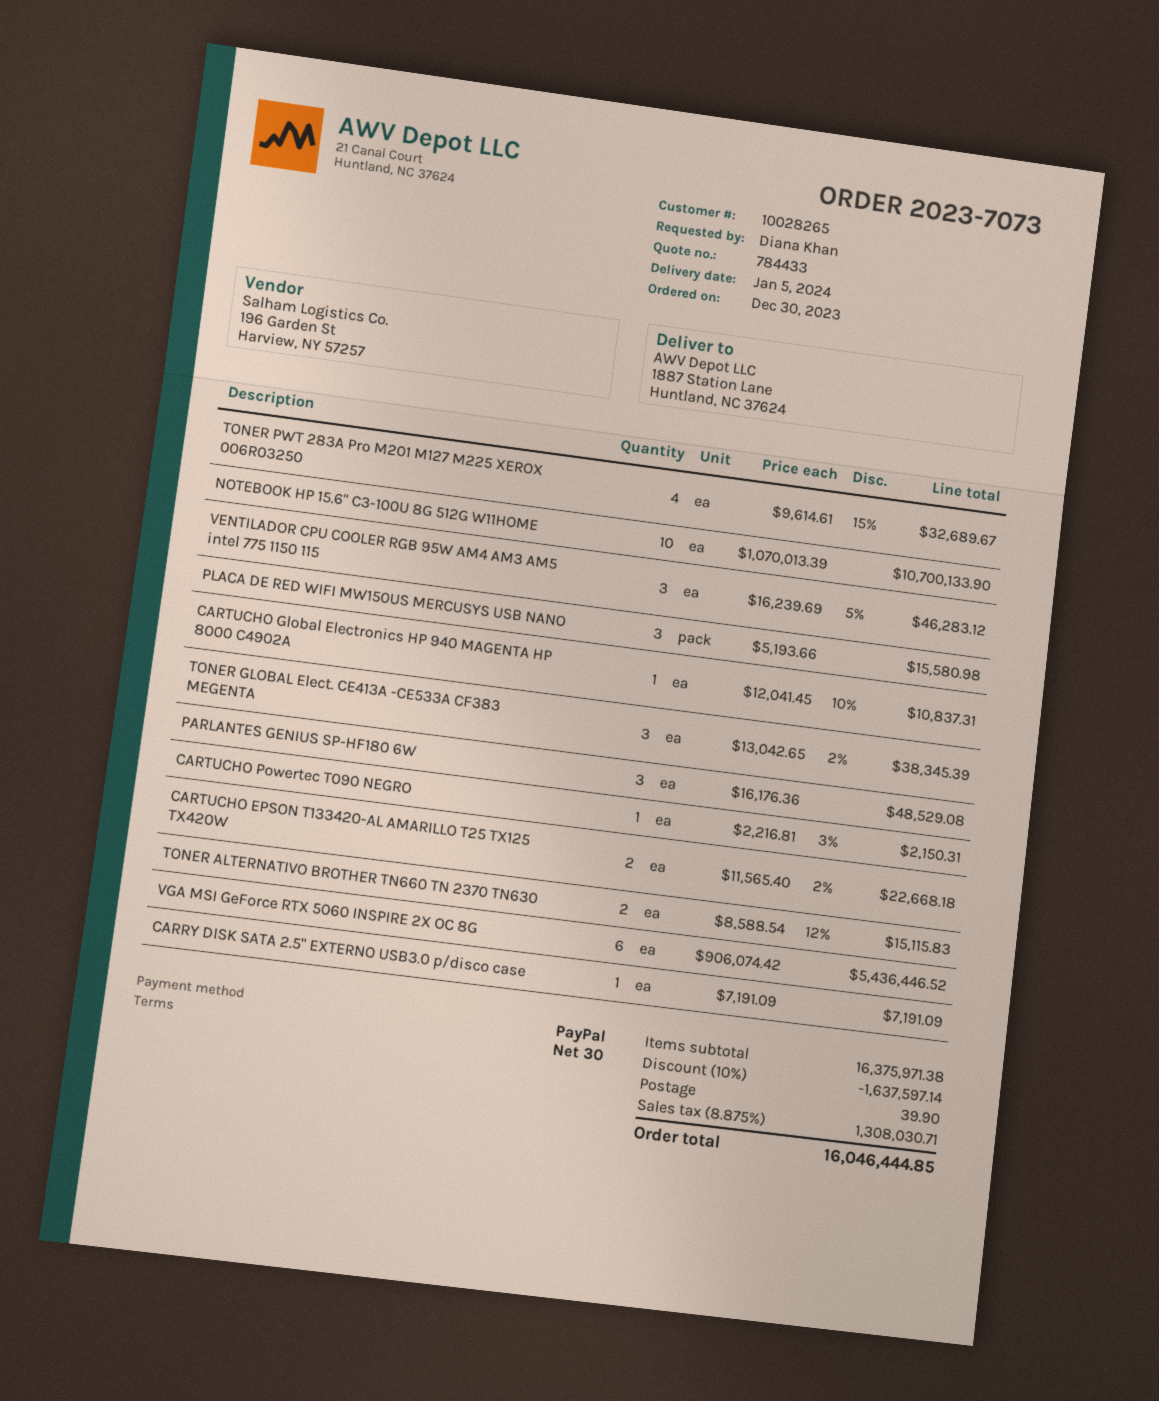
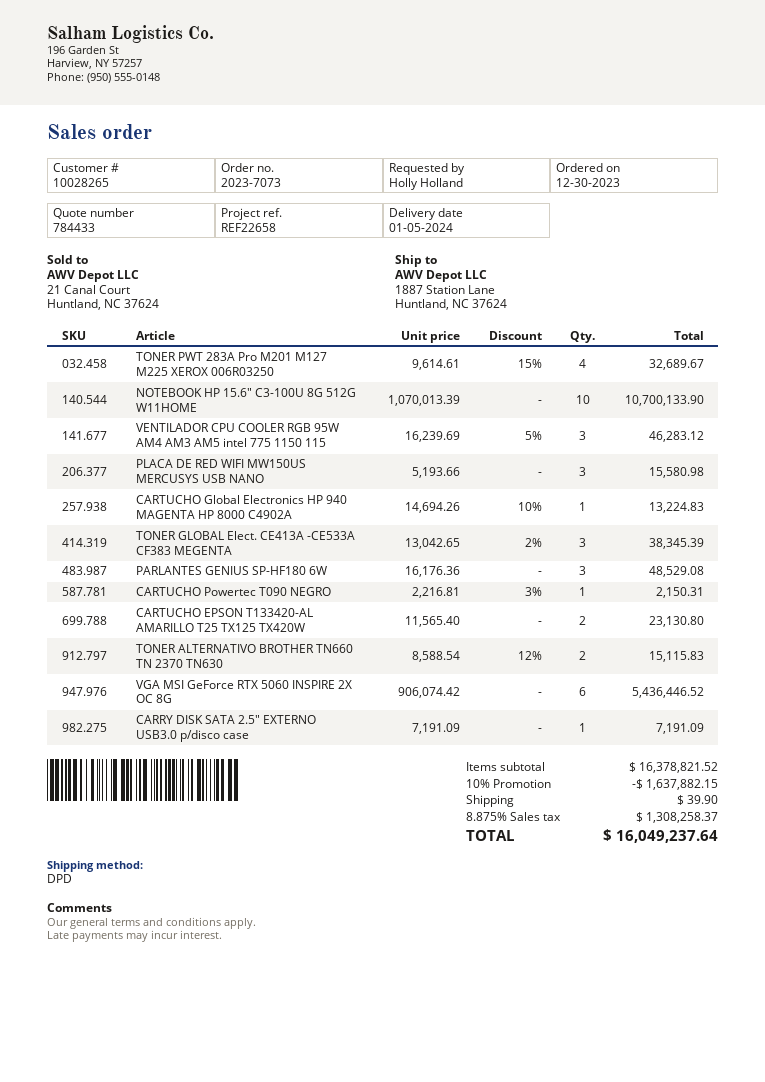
ordered by: Diana Khan -> Holly Holland
CARTUCHO Global Electronics HP 940 MAGENTA HP 8000 C4902A: 1 x 12041.45 - 10% = 10837.31 -> 1 x 14694.26 - 10% = 13224.83
CARTUCHO EPSON T133420-AL AMARILLO T25 TX125 TX420W: 2 x 11565.40 - 2% = 22668.18 -> 2 x 11565.40 = 23130.80
subtotal: 16375971.38 -> 16378821.52
discount: 10% = 1637597.14 -> 10% = 1637882.15
tax: 8.875% = 1308030.71 -> 8.875% = 1308258.37
total: 16046444.85 -> 16049237.64

